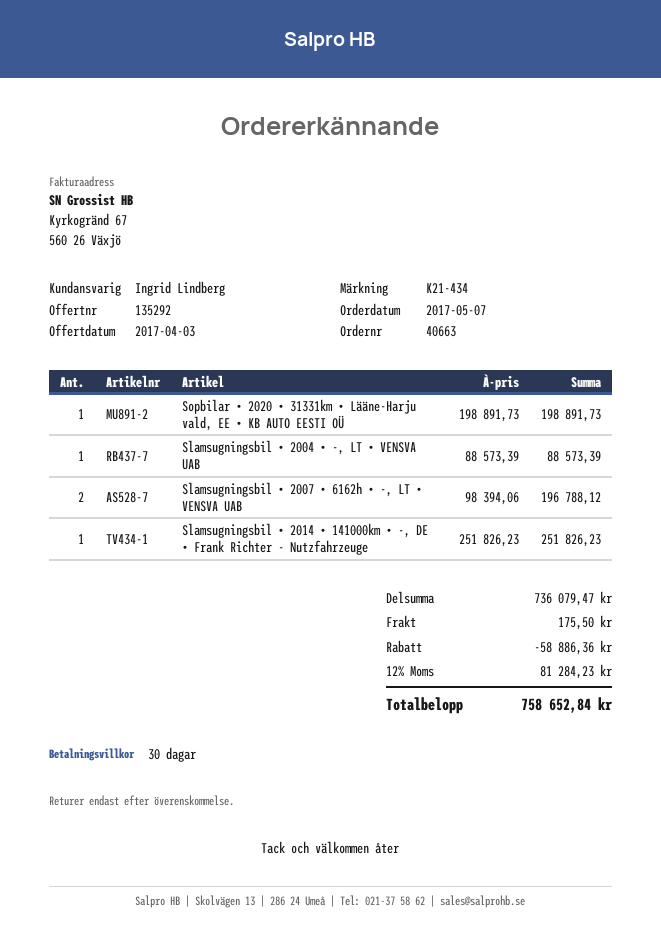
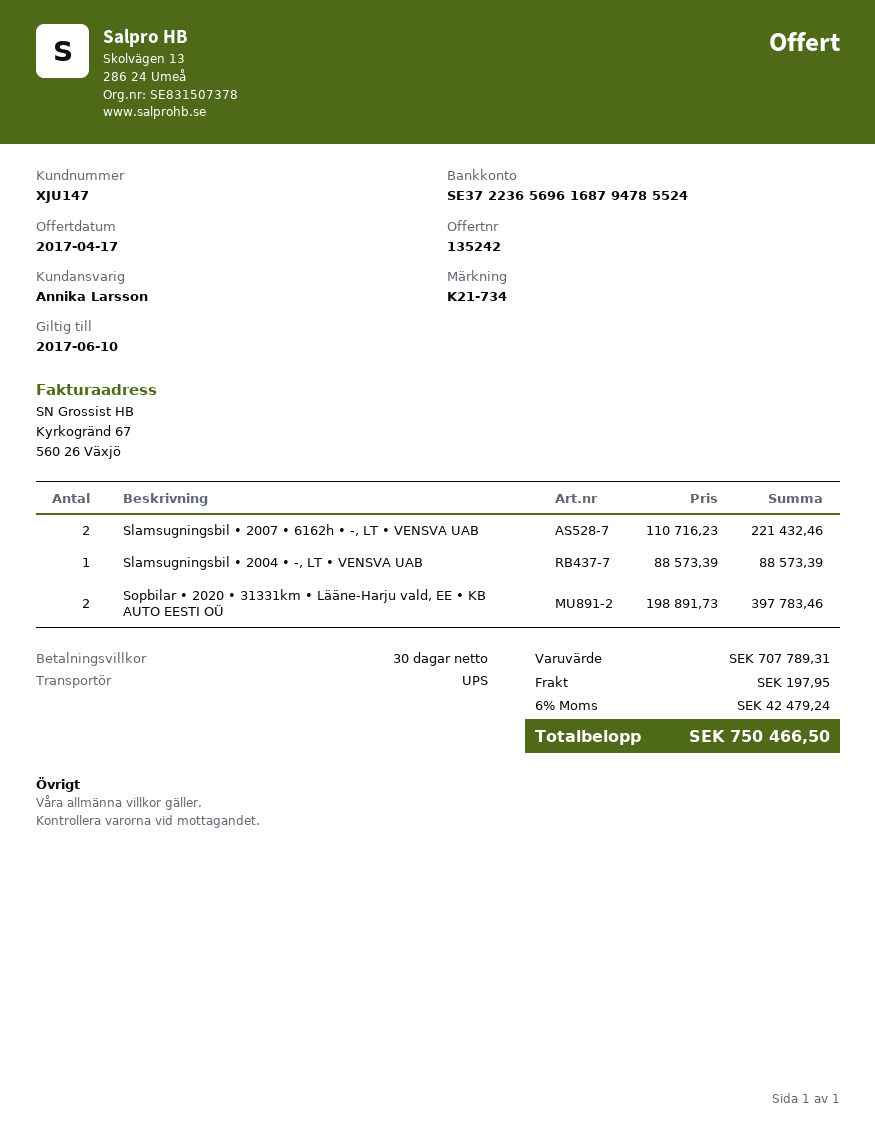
quote number: 135292 -> 135242
quote date: 2017-04-03 -> 2017-04-17
reference: K21-434 -> K21-734
sales rep: Ingrid Lindberg -> Annika Larsson
Sopbilar • 2020 • 31331km • Lääne-Harju vald, EE • KB AUTO EESTI OÜ: 1 x 198891.73 = 198891.73 -> 2 x 198891.73 = 397783.46
Slamsugningsbil • 2007 • 6162h • -, LT • VENSVA UAB: 2 x 98394.06 = 196788.12 -> 2 x 110716.23 = 221432.46
Slamsugningsbil • 2014 • 141000km • -, DE • Frank Richter - Nutzfahrzeuge: 1 x 251826.23 = 251826.23 -> none
subtotal: 736079.47 -> 707789.31
discount: 58886.36 -> none
shipping: 175.50 -> 197.95
tax: 12% = 81284.23 -> 6% = 42479.24
total: 758652.84 -> 750466.50

